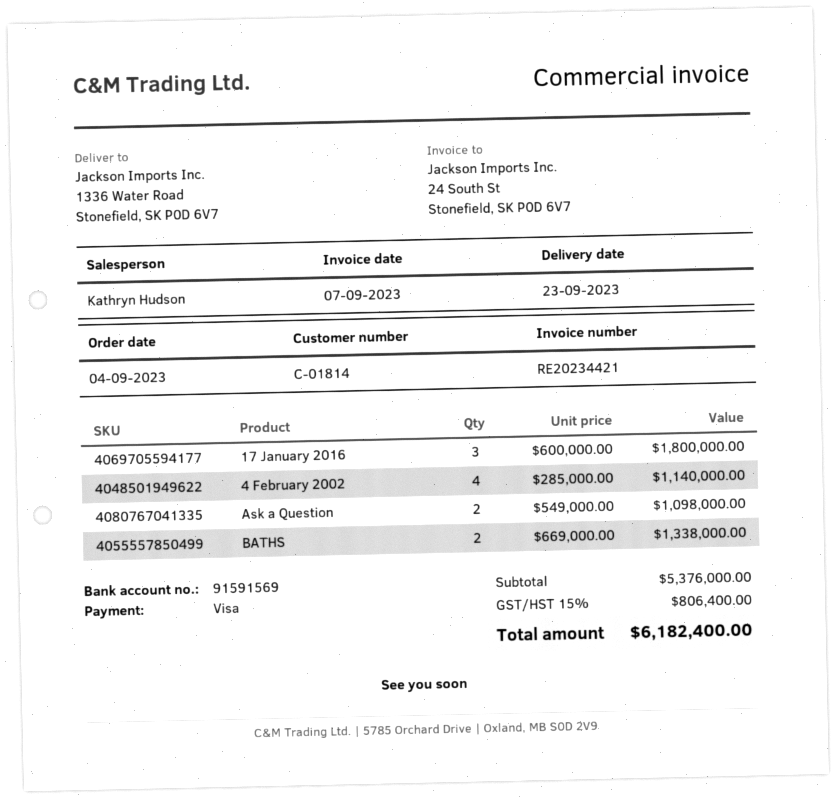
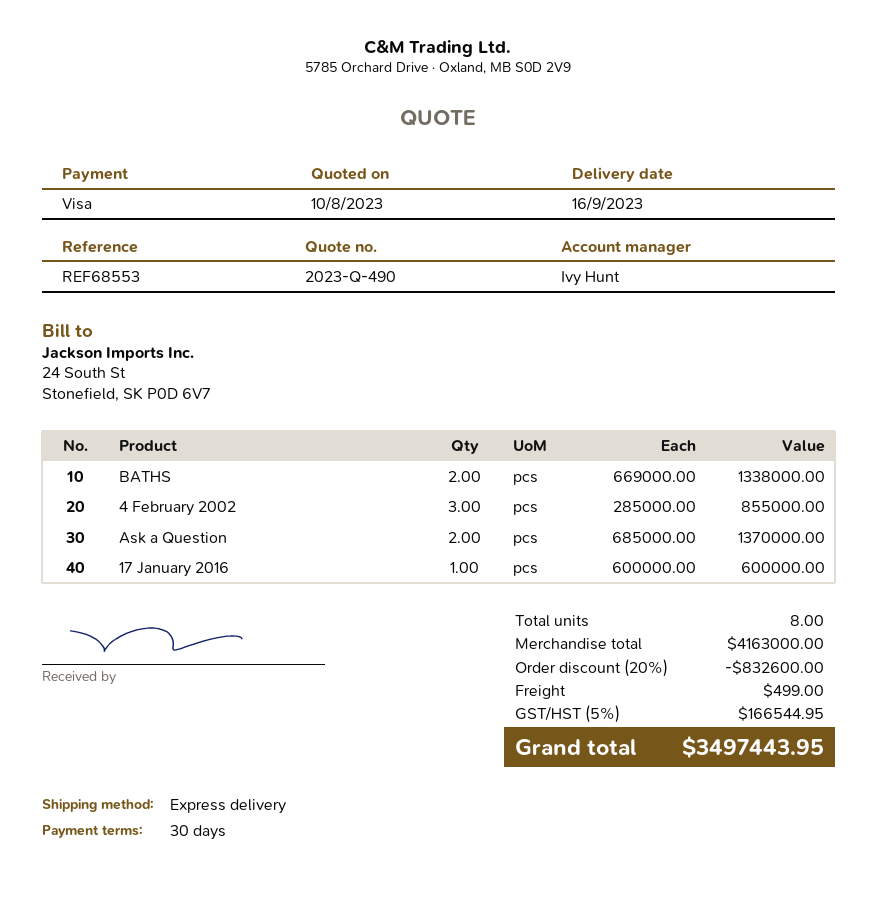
delivery date: 2023-09-23 -> 2023-09-16
sales rep: Kathryn Hudson -> Ivy Hunt
17 January 2016: 3 x 600000.00 = 1800000.00 -> 1 x 600000.00 = 600000.00
4 February 2002: 4 x 285000.00 = 1140000.00 -> 3 x 285000.00 = 855000.00
Ask a Question: 2 x 549000.00 = 1098000.00 -> 2 x 685000.00 = 1370000.00
subtotal: 5376000.00 -> 4163000.00
discount: none -> 20% = 832600.00
shipping: none -> 499.00
tax: 15% = 806400.00 -> 5% = 166544.95
total: 6182400.00 -> 3497443.95

